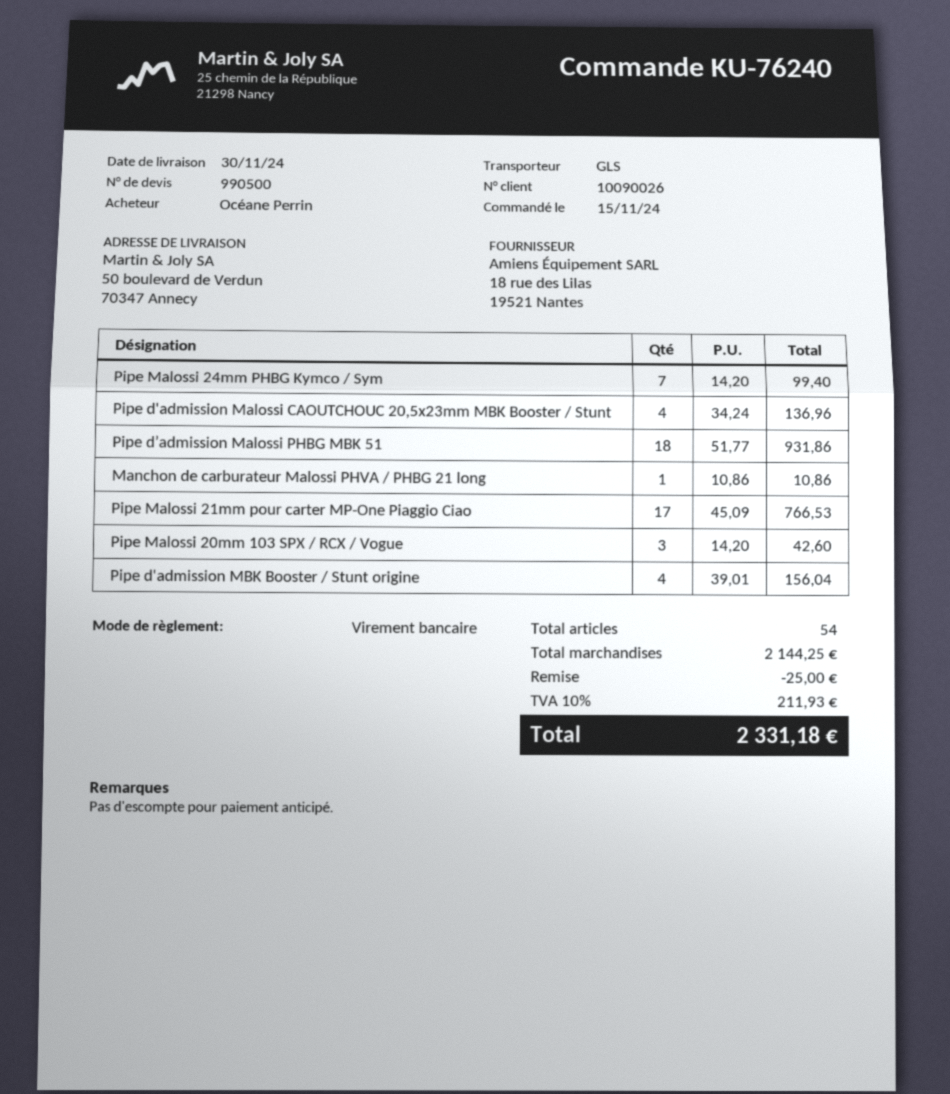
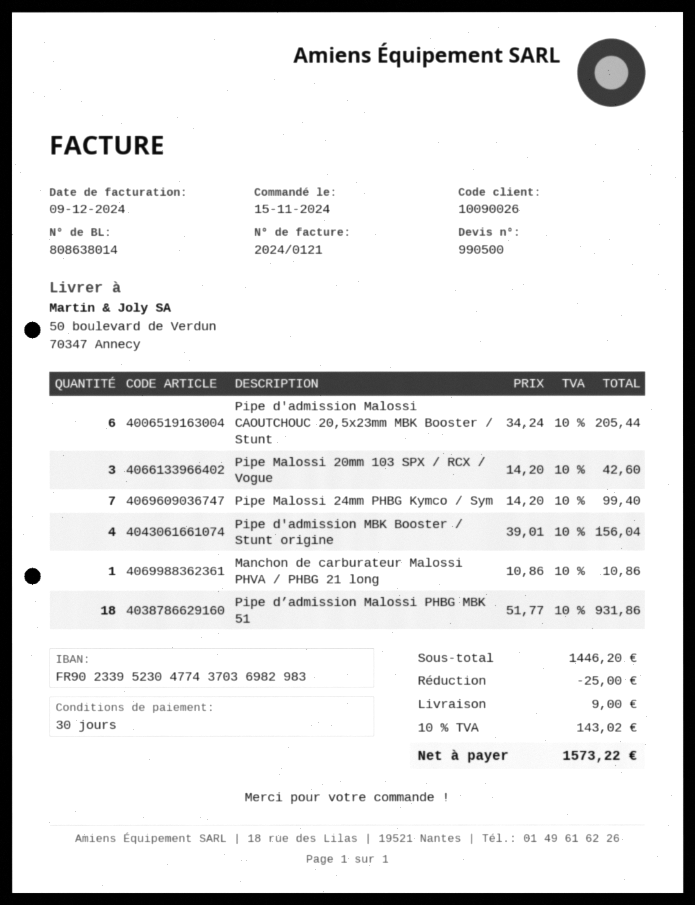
Pipe d'admission Malossi CAOUTCHOUC 20,5x23mm MBK Booster / Stunt: 4 x 34.24 = 136.96 -> 6 x 34.24 = 205.44
Pipe Malossi 21mm pour carter MP-One Piaggio Ciao: 17 x 45.09 = 766.53 -> none
subtotal: 2144.25 -> 1446.20
shipping: none -> 9.00
tax: 10% = 211.93 -> 10% = 143.02
total: 2331.18 -> 1573.22

